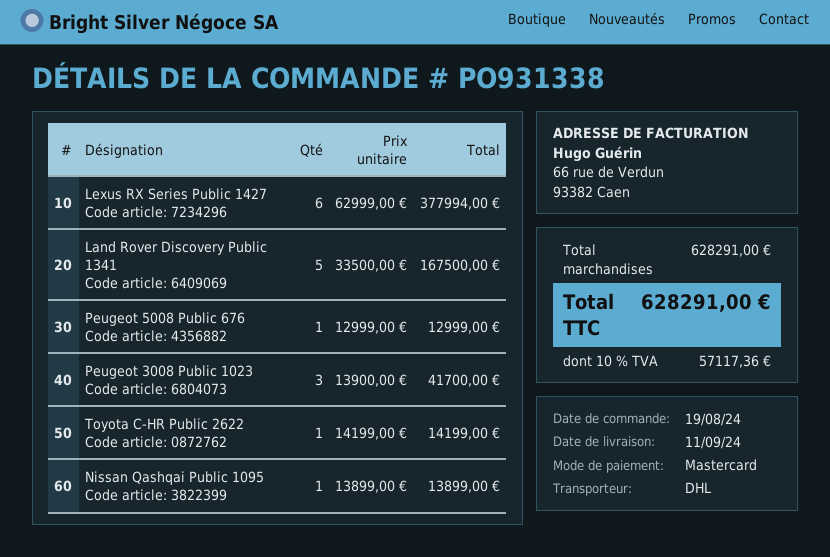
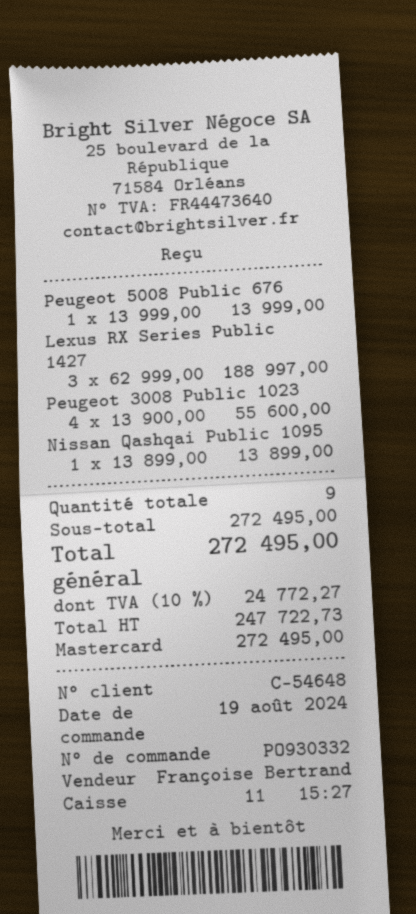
order number: PO931338 -> PO930332
Lexus RX Series Public 1427: 6 x 62999.00 = 377994.00 -> 3 x 62999.00 = 188997.00
Land Rover Discovery Public 1341: 5 x 33500.00 = 167500.00 -> none
Peugeot 5008 Public 676: 1 x 12999.00 = 12999.00 -> 1 x 13999.00 = 13999.00
Peugeot 3008 Public 1023: 3 x 13900.00 = 41700.00 -> 4 x 13900.00 = 55600.00
Toyota C-HR Public 2622: 1 x 14199.00 = 14199.00 -> none
subtotal: 628291.00 -> 272495.00
tax: 10% = 57117.36 -> 10% = 24772.27
total: 628291.00 -> 272495.00

